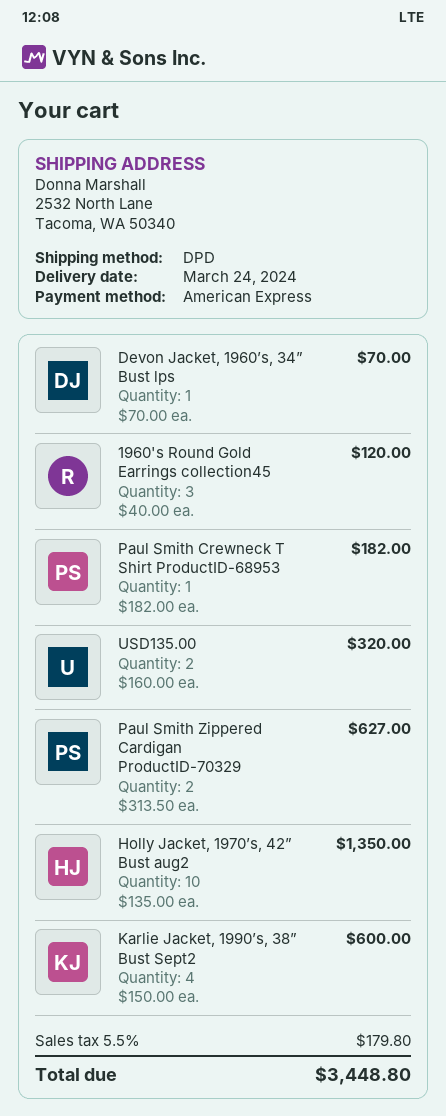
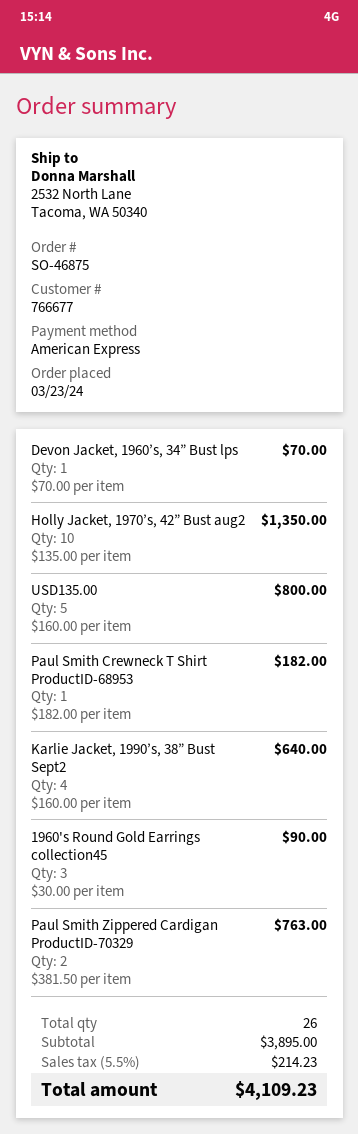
1960's Round Gold Earrings collection45: 3 x 40.00 = 120.00 -> 3 x 30.00 = 90.00
USD135.00: 2 x 160.00 = 320.00 -> 5 x 160.00 = 800.00
Paul Smith Zippered Cardigan ProductID-70329: 2 x 313.50 = 627.00 -> 2 x 381.50 = 763.00
Karlie Jacket, 1990’s, 38” Bust Sept2: 4 x 150.00 = 600.00 -> 4 x 160.00 = 640.00
tax: 5.5% = 179.80 -> 5.5% = 214.23
total: 3448.80 -> 4109.23

